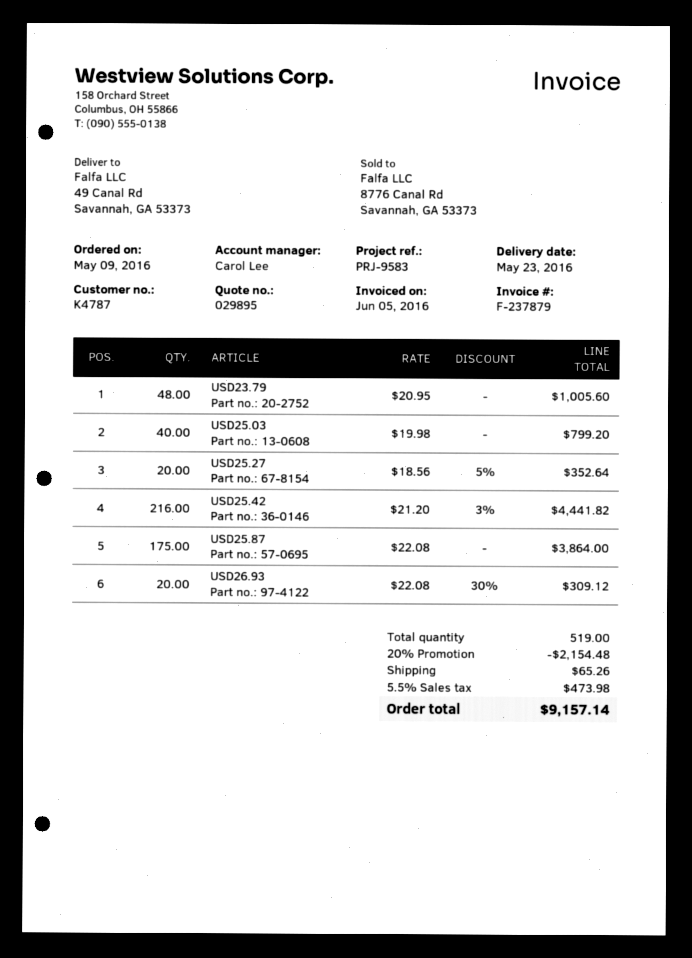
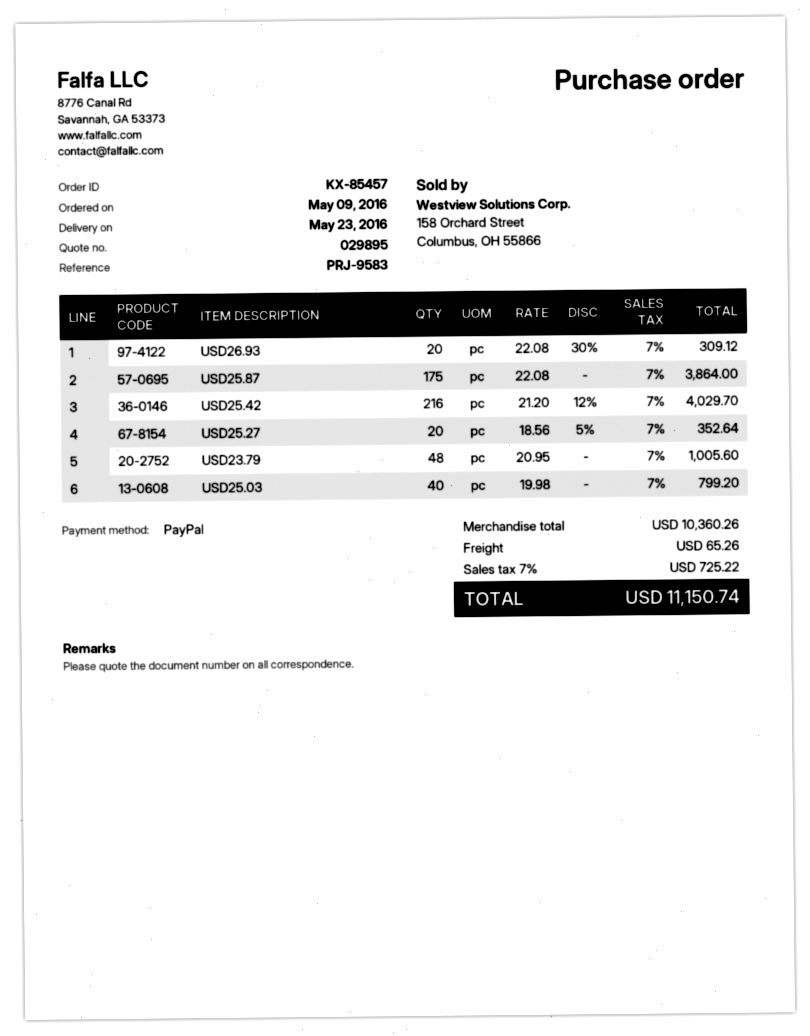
USD25.42: 216 x 21.20 - 3% = 4441.82 -> 216 x 21.20 - 12% = 4029.70
discount: 20% = 2154.48 -> none
tax: 5.5% = 473.98 -> 7% = 725.22
total: 9157.14 -> 11150.74

